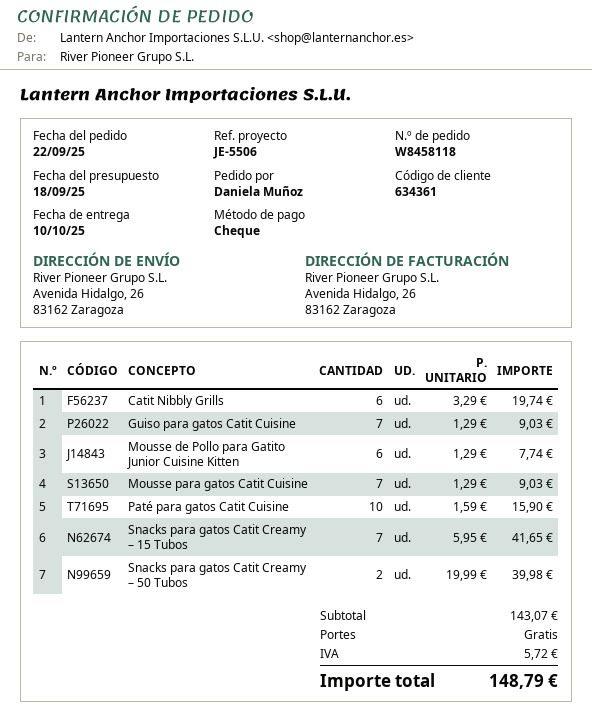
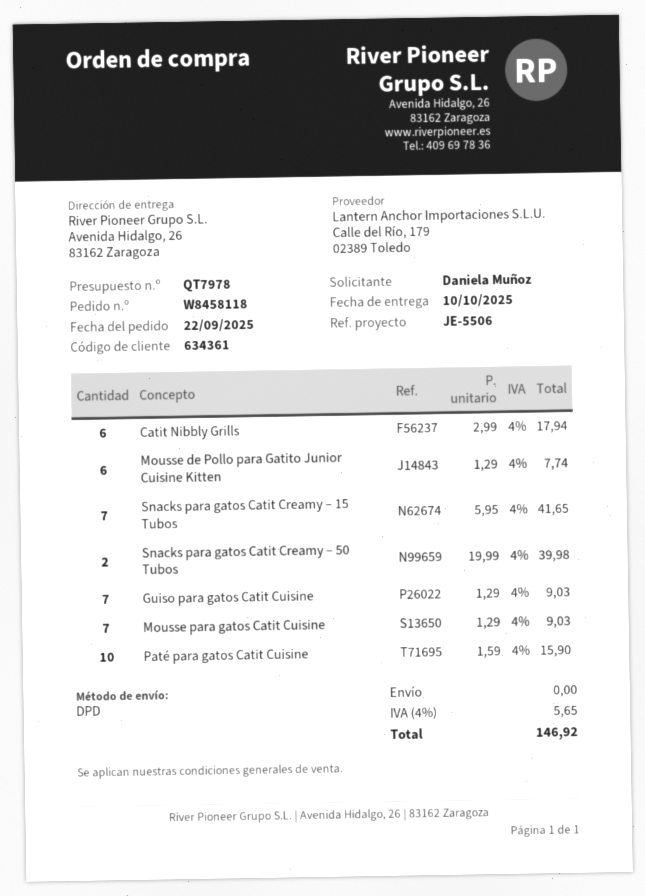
Catit Nibbly Grills: 6 x 3.29 = 19.74 -> 6 x 2.99 = 17.94
tax: 5.72 -> 5.65
total: 148.79 -> 146.92

